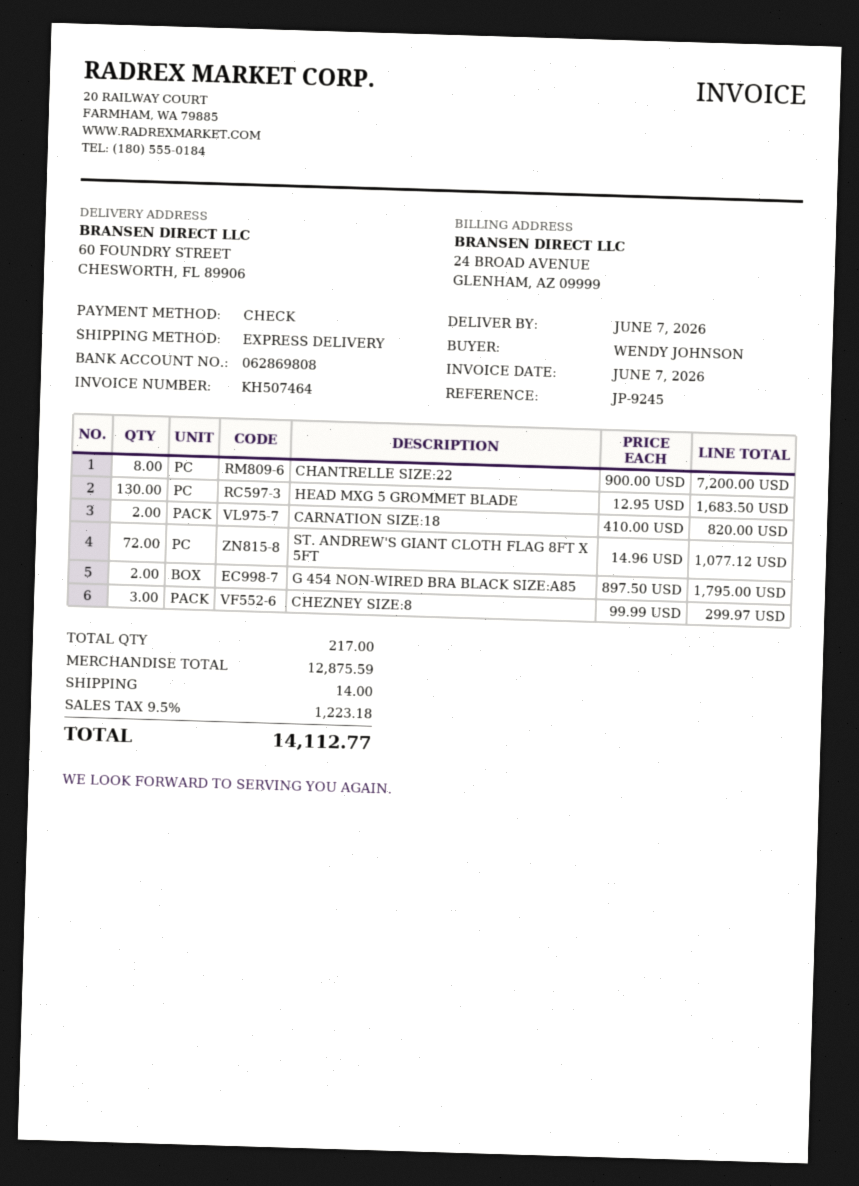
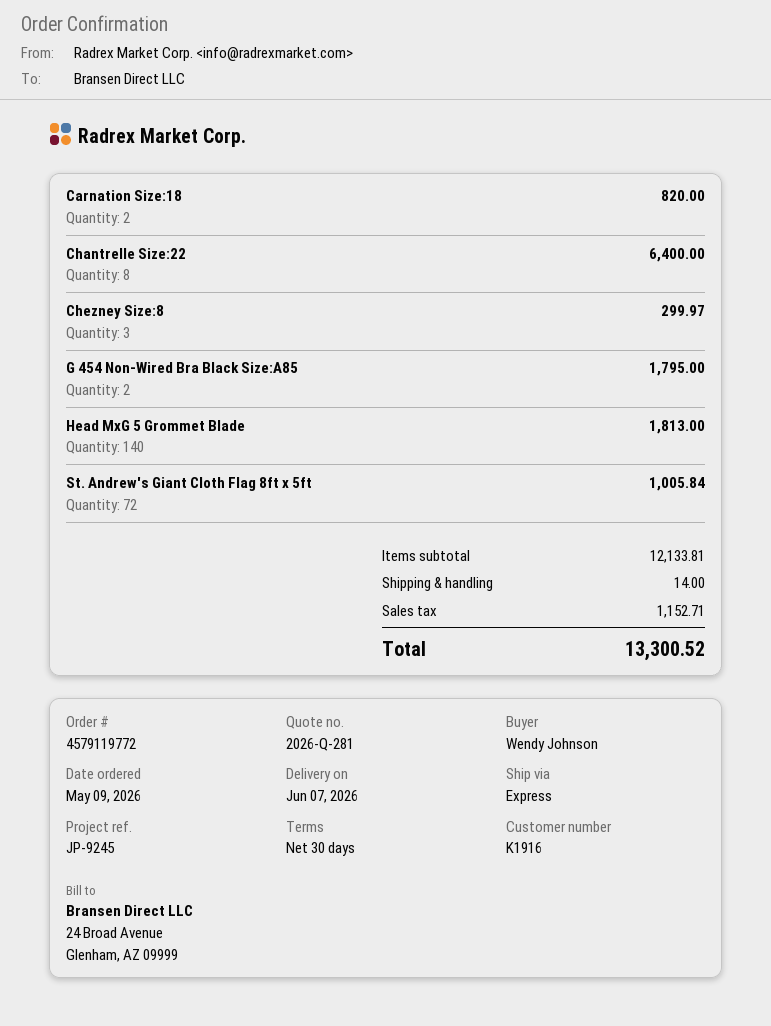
CHANTRELLE SIZE:22: 8 for 7200.00 -> 8 for 6400.00
HEAD MXG 5 GROMMET BLADE: 130 for 1683.50 -> 140 for 1813.00
ST. ANDREW'S GIANT CLOTH FLAG 8FT X 5FT: 72 for 1077.12 -> 72 for 1005.84
subtotal: 12875.59 -> 12133.81
tax: 1223.18 -> 1152.71
total: 14112.77 -> 13300.52

